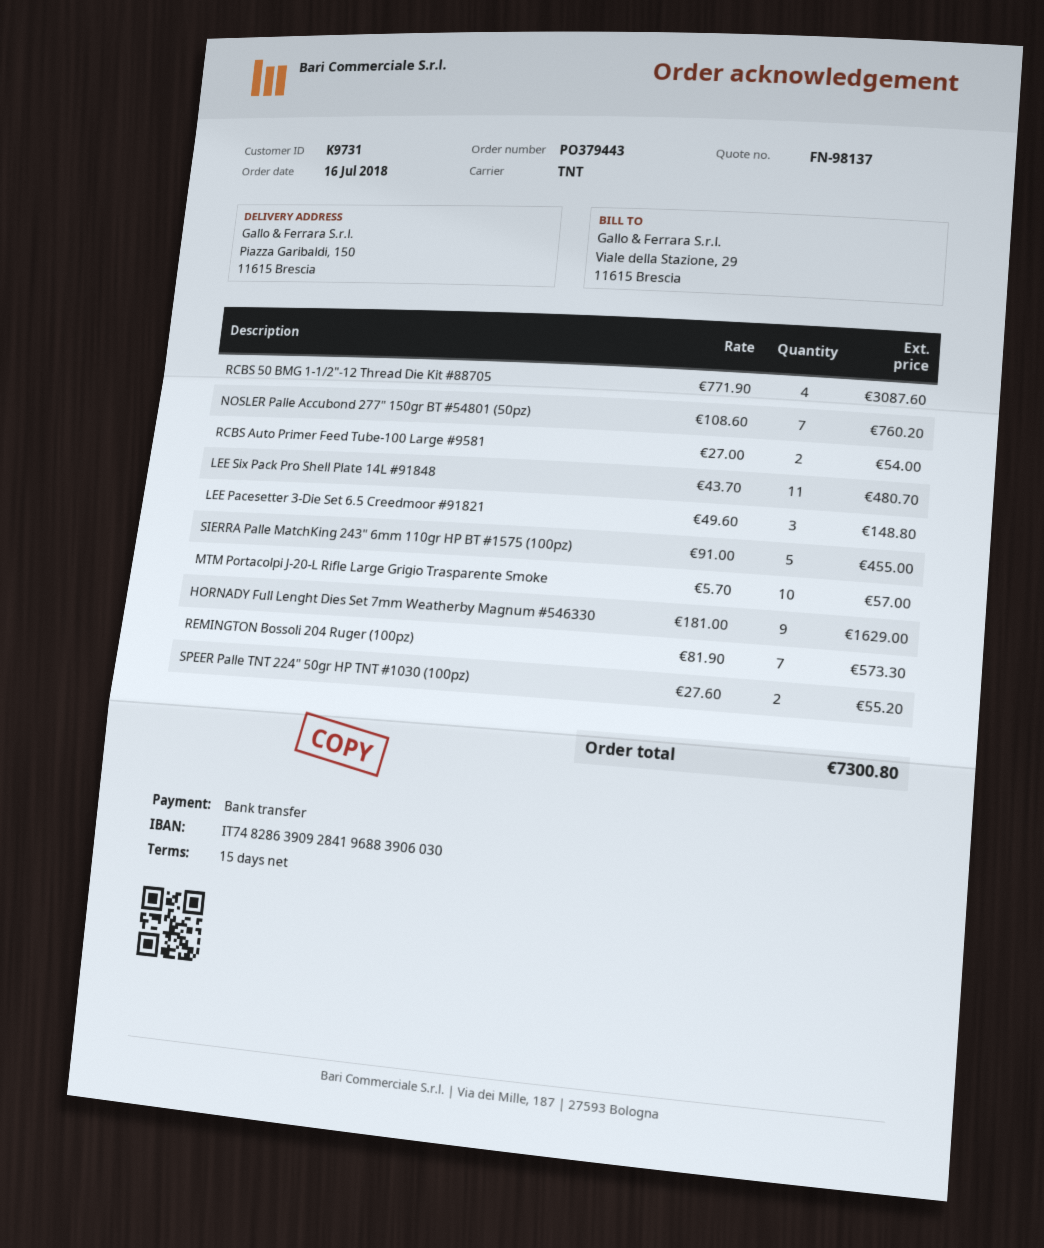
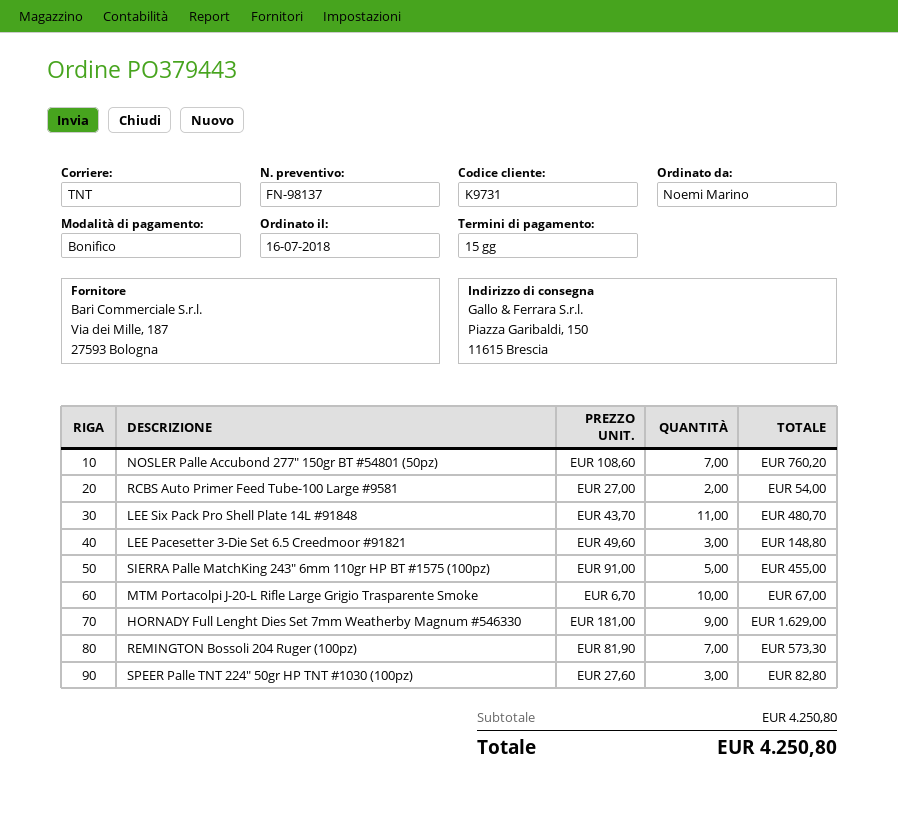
RCBS 50 BMG 1-1/2"-12 Thread Die Kit #88705: 4 x 771.90 = 3087.60 -> none
MTM Portacolpi J-20-L Rifle Large Grigio Trasparente Smoke: 10 x 5.70 = 57.00 -> 10 x 6.70 = 67.00
SPEER Palle TNT 224" 50gr HP TNT #1030 (100pz): 2 x 27.60 = 55.20 -> 3 x 27.60 = 82.80
total: 7300.80 -> 4250.80

